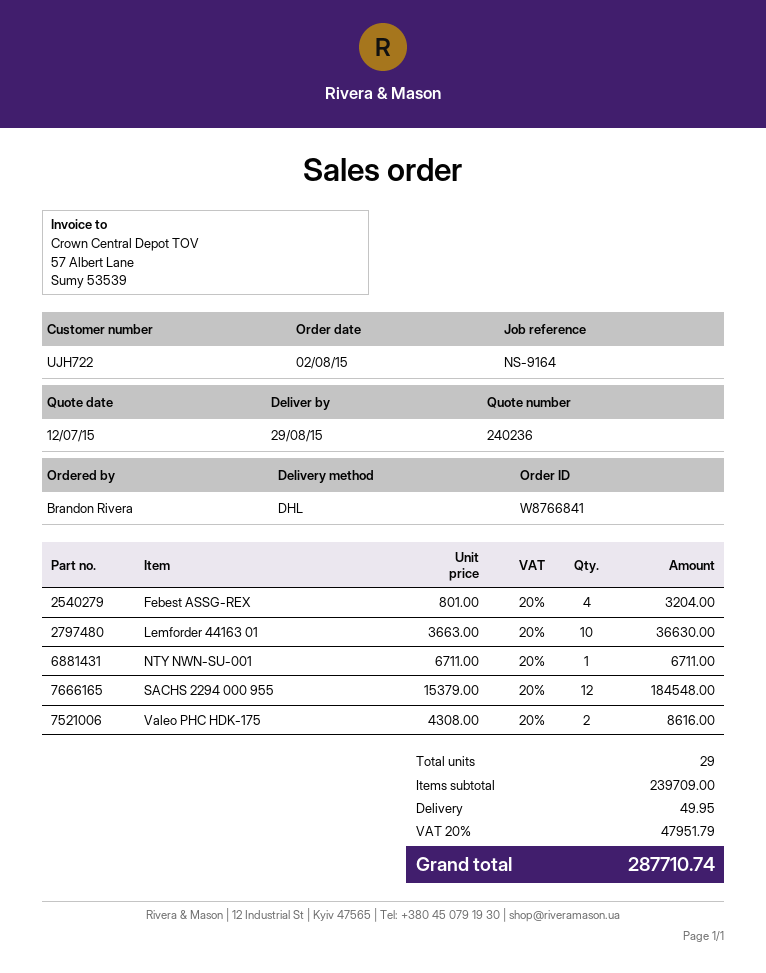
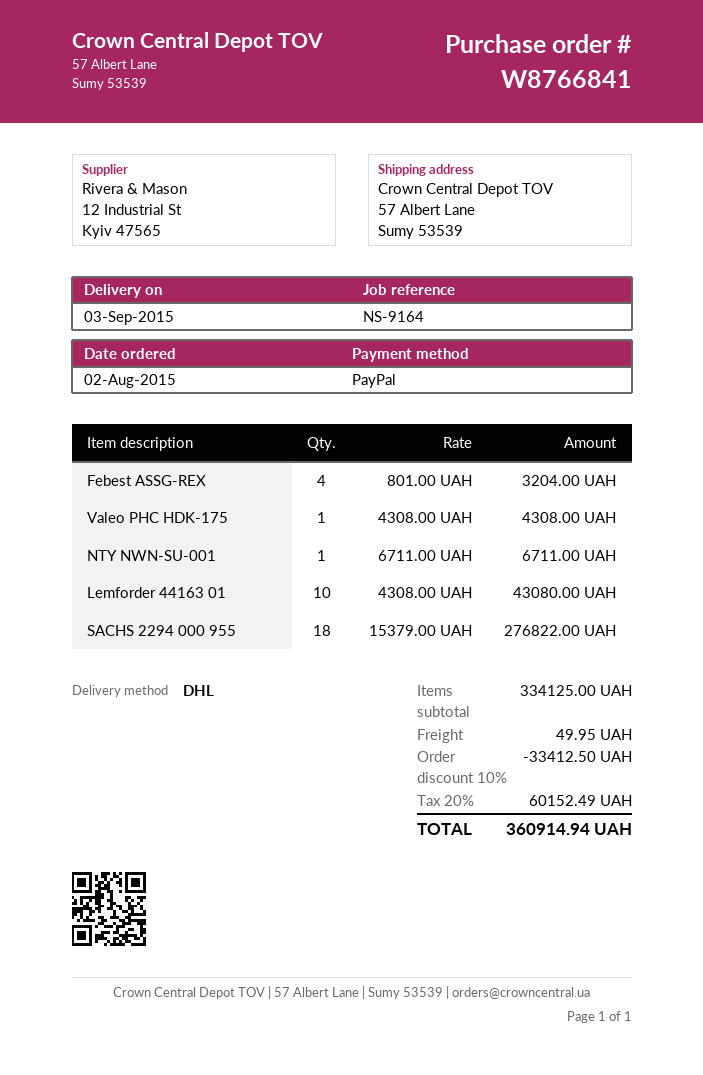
delivery date: 2015-08-29 -> 2015-09-03
Lemforder 44163 01: 10 x 3663.00 = 36630.00 -> 10 x 4308.00 = 43080.00
SACHS 2294 000 955: 12 x 15379.00 = 184548.00 -> 18 x 15379.00 = 276822.00
Valeo PHC HDK-175: 2 x 4308.00 = 8616.00 -> 1 x 4308.00 = 4308.00
subtotal: 239709.00 -> 334125.00
discount: none -> 10% = 33412.50
tax: 20% = 47951.79 -> 20% = 60152.49
total: 287710.74 -> 360914.94

